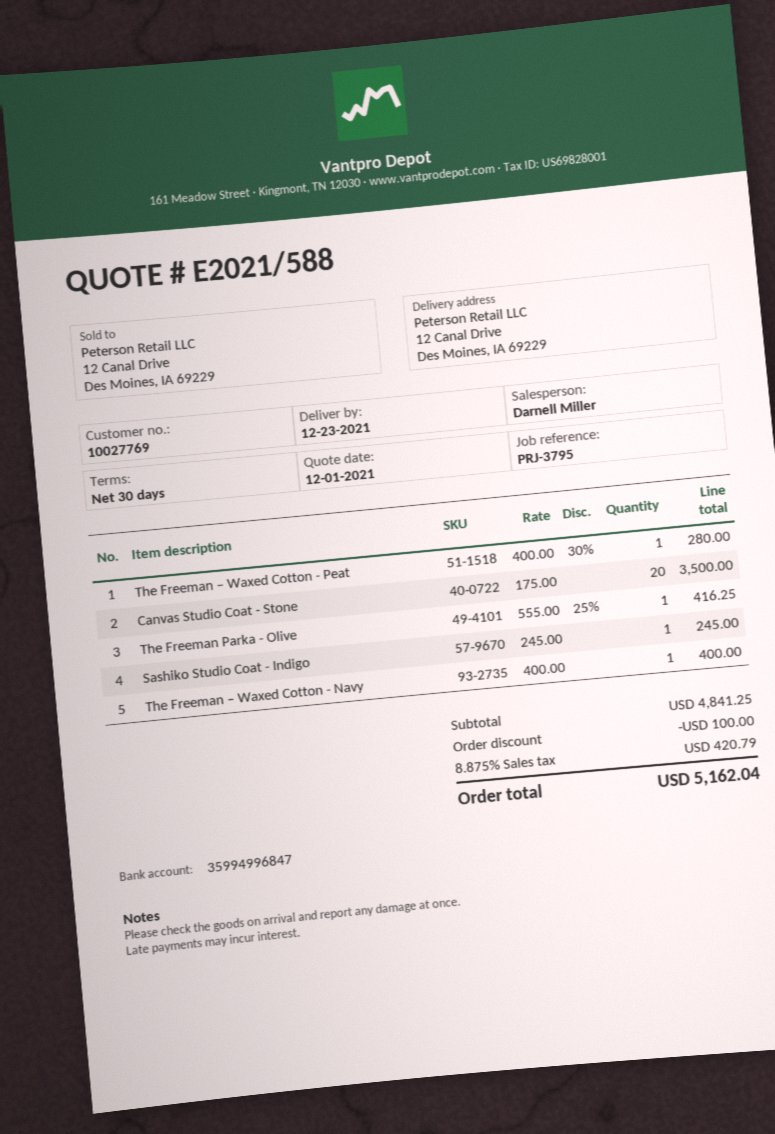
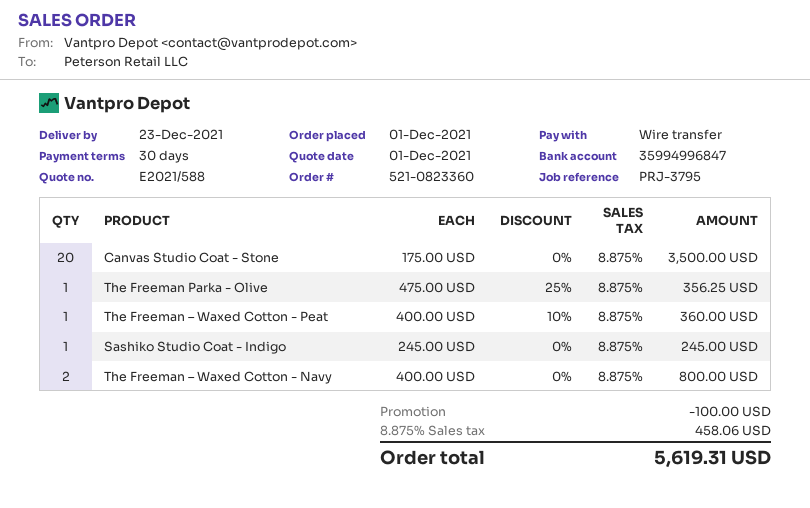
The Freeman – Waxed Cotton - Peat: 1 x 400.00 - 30% = 280.00 -> 1 x 400.00 - 10% = 360.00
The Freeman Parka - Olive: 1 x 555.00 - 25% = 416.25 -> 1 x 475.00 - 25% = 356.25
The Freeman – Waxed Cotton - Navy: 1 x 400.00 = 400.00 -> 2 x 400.00 = 800.00
tax: 8.875% = 420.79 -> 8.875% = 458.06
total: 5162.04 -> 5619.31

